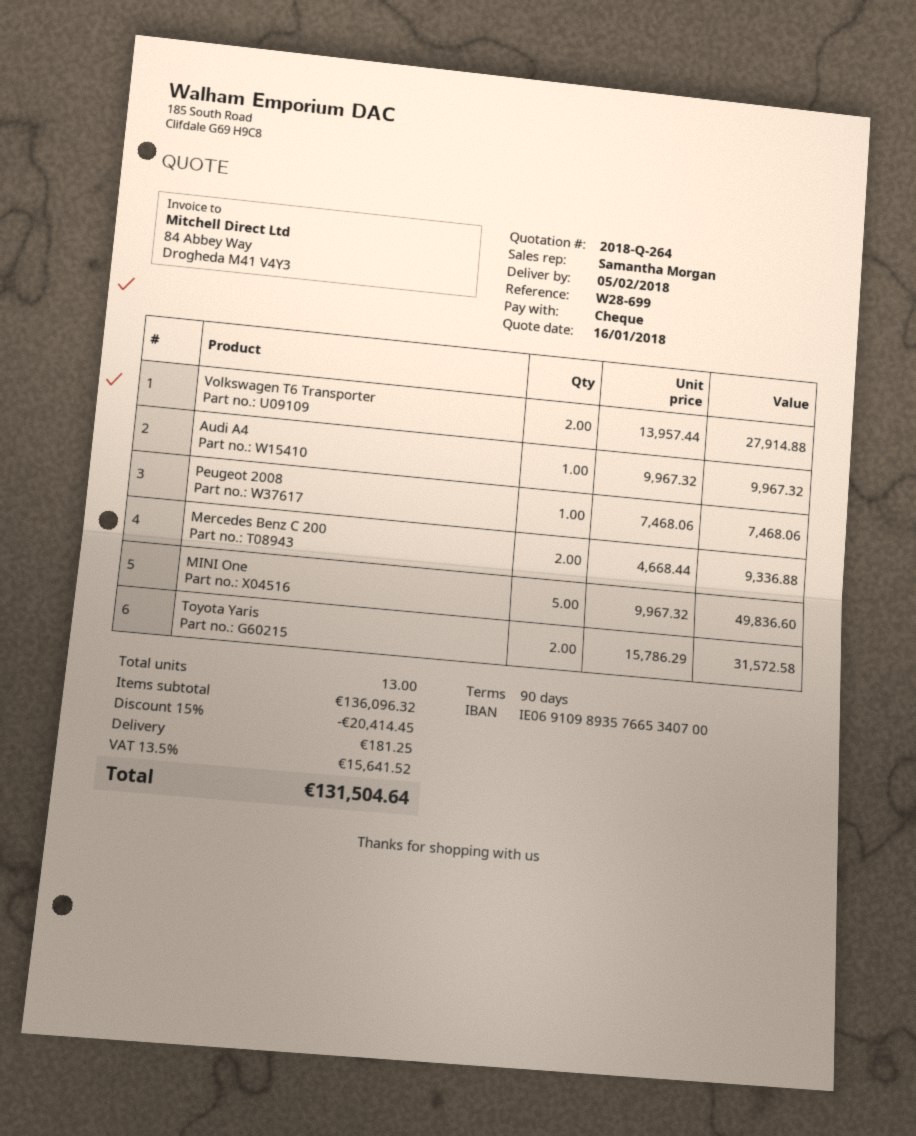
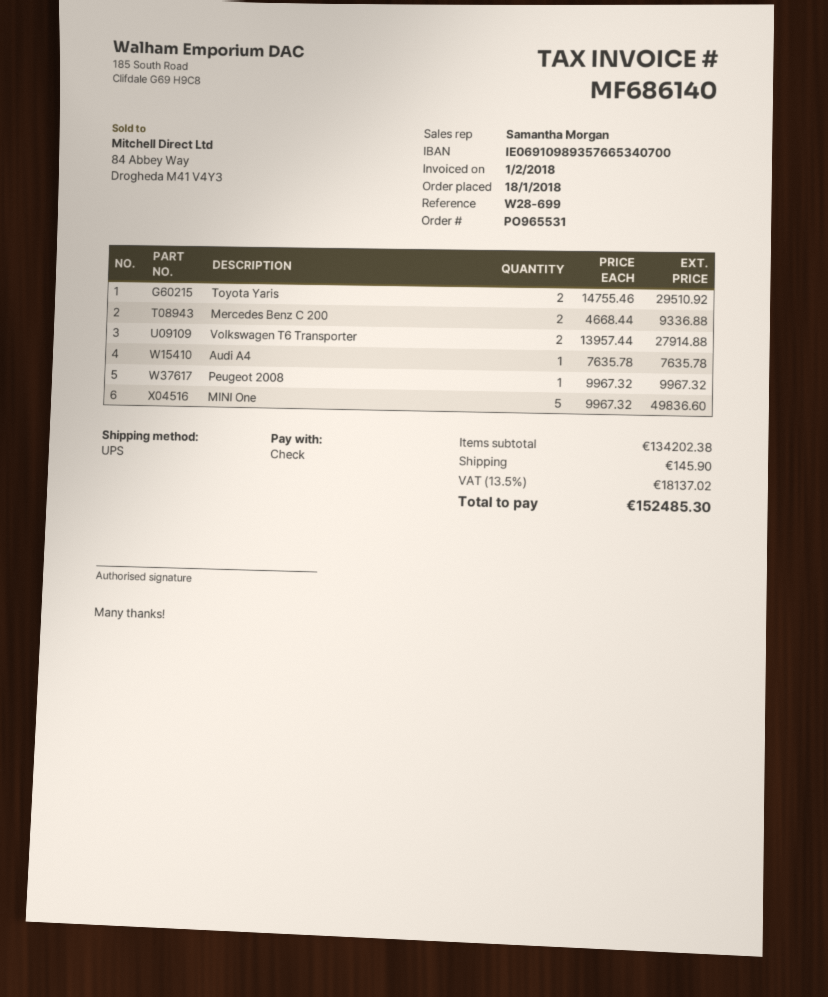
Audi A4: 1 x 9967.32 = 9967.32 -> 1 x 7635.78 = 7635.78
Peugeot 2008: 1 x 7468.06 = 7468.06 -> 1 x 9967.32 = 9967.32
Toyota Yaris: 2 x 15786.29 = 31572.58 -> 2 x 14755.46 = 29510.92
subtotal: 136096.32 -> 134202.38
discount: 15% = 20414.45 -> none
shipping: 181.25 -> 145.90
tax: 13.5% = 15641.52 -> 13.5% = 18137.02
total: 131504.64 -> 152485.30

